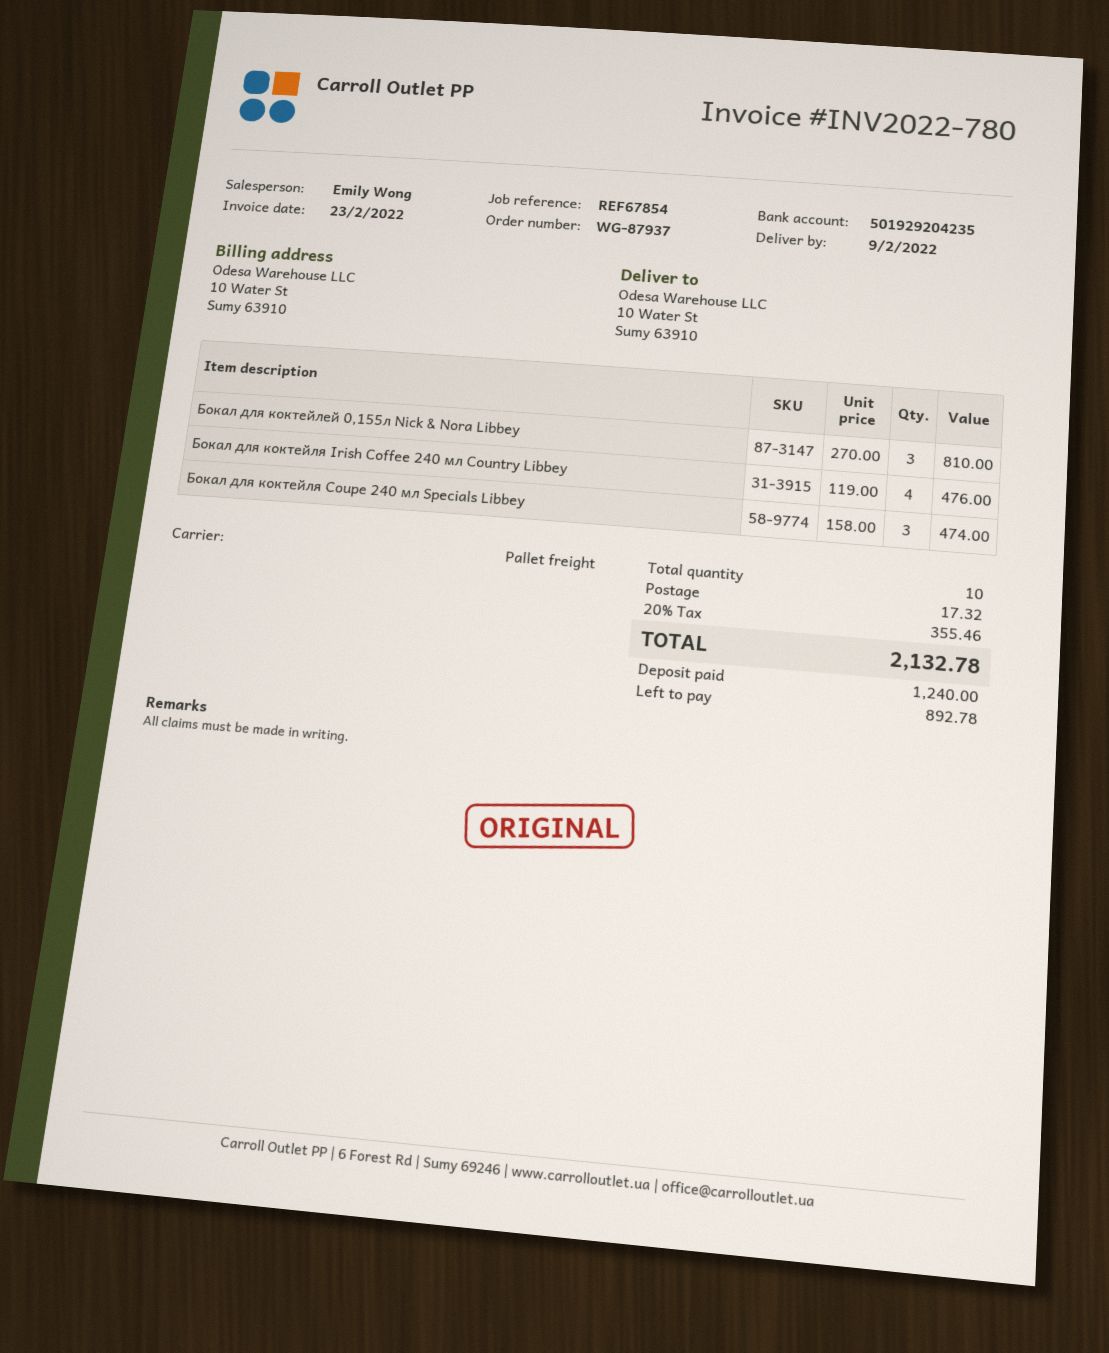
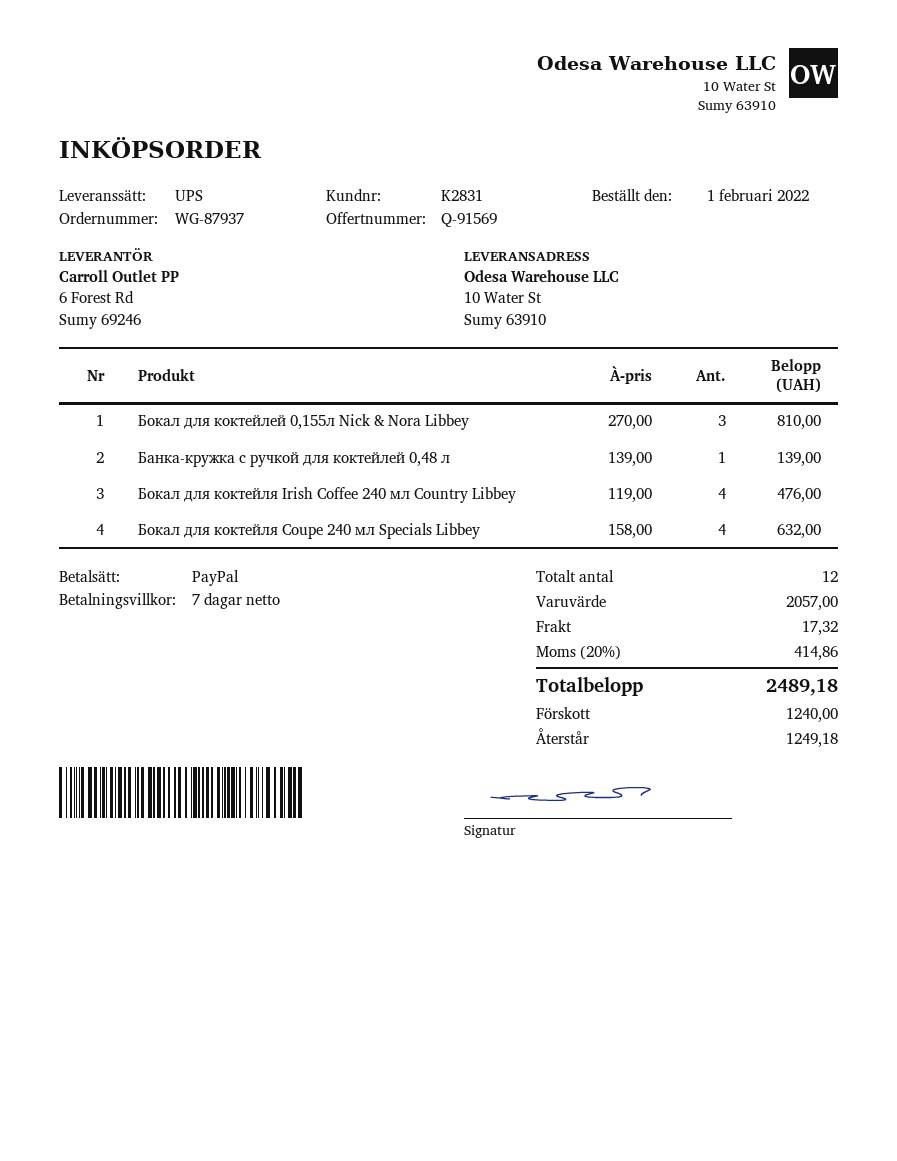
shipping method: pallet freight -> UPS
Бокал для коктейля Coupe 240 мл Specials Libbey: 3 x 158.00 = 474.00 -> 4 x 158.00 = 632.00
Банка-кружка c ручкой для коктейлей 0,48 л: none -> 1 x 139.00 = 139.00
total quantity: 10 -> 12
tax: 20% = 355.46 -> 20% = 414.86
total: 2132.78 -> 2489.18
balance: 892.78 -> 1249.18

